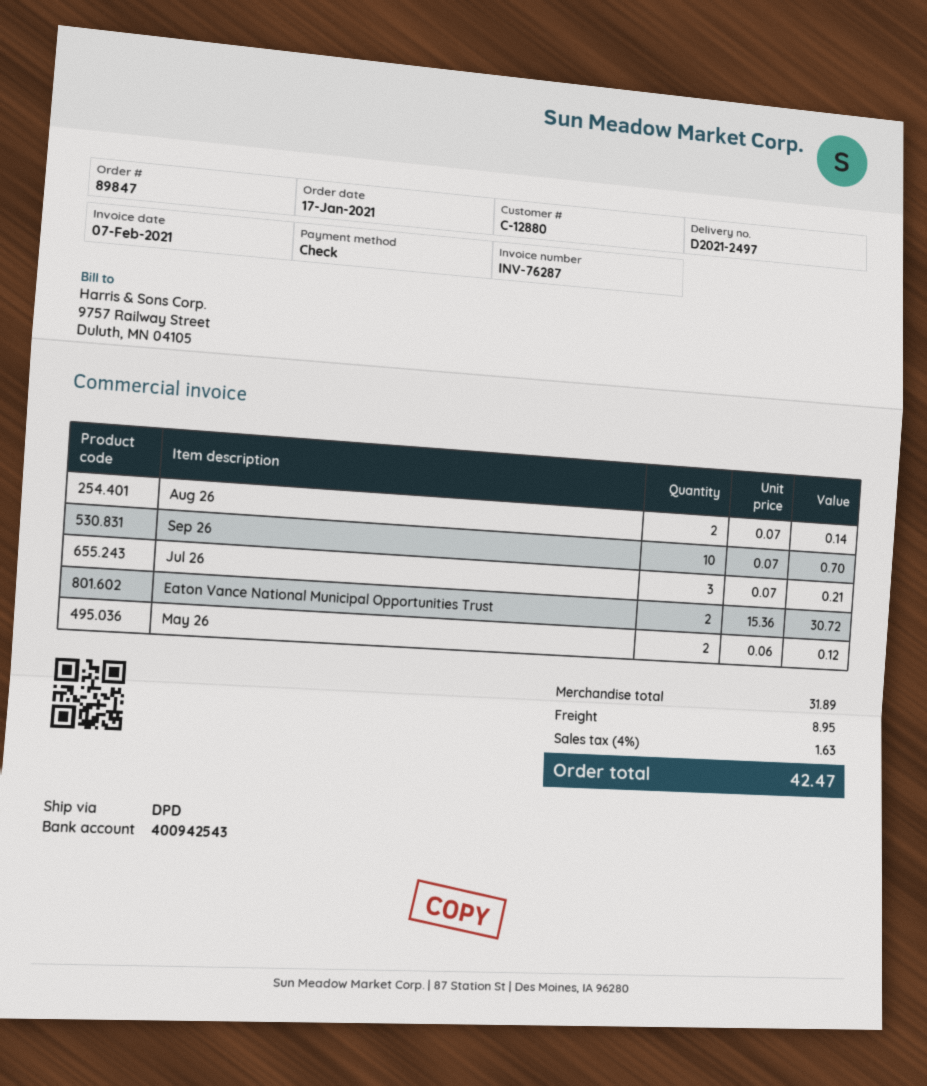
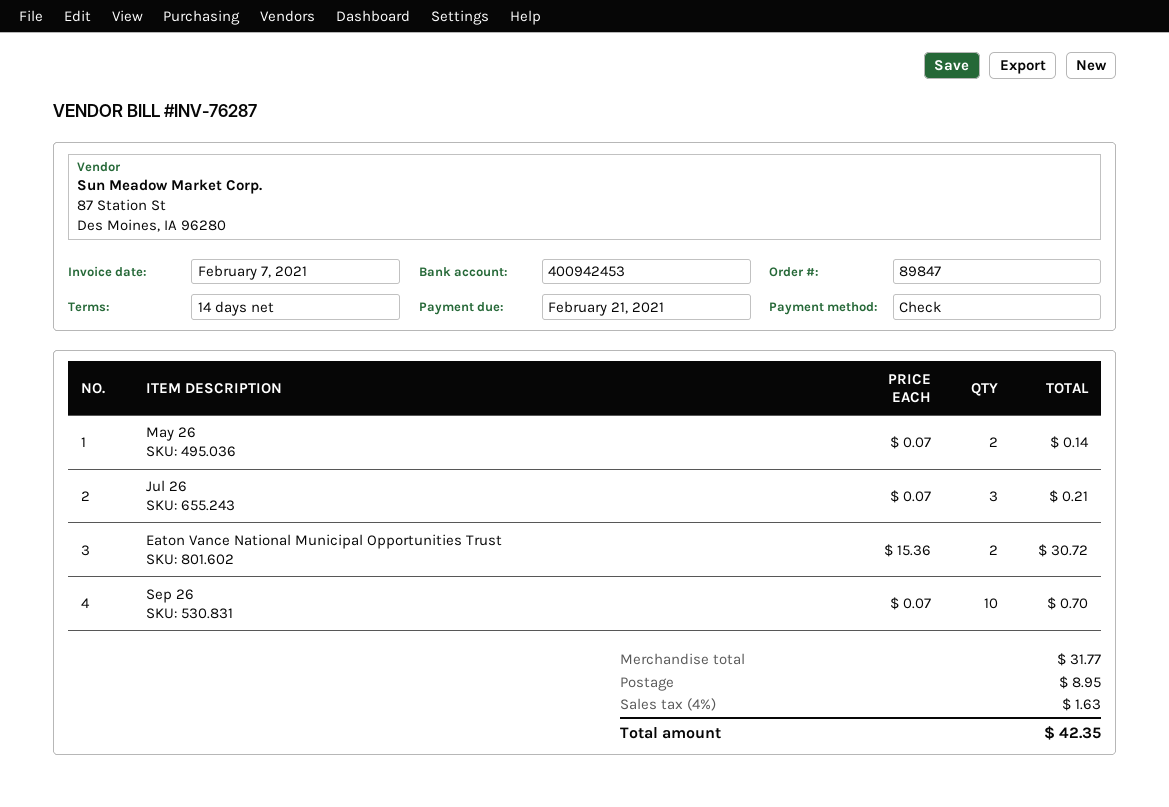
bank account: 400942543 -> 400942453
Aug 26: 2 x 0.07 = 0.14 -> none
May 26: 2 x 0.06 = 0.12 -> 2 x 0.07 = 0.14
subtotal: 31.89 -> 31.77
total: 42.47 -> 42.35

